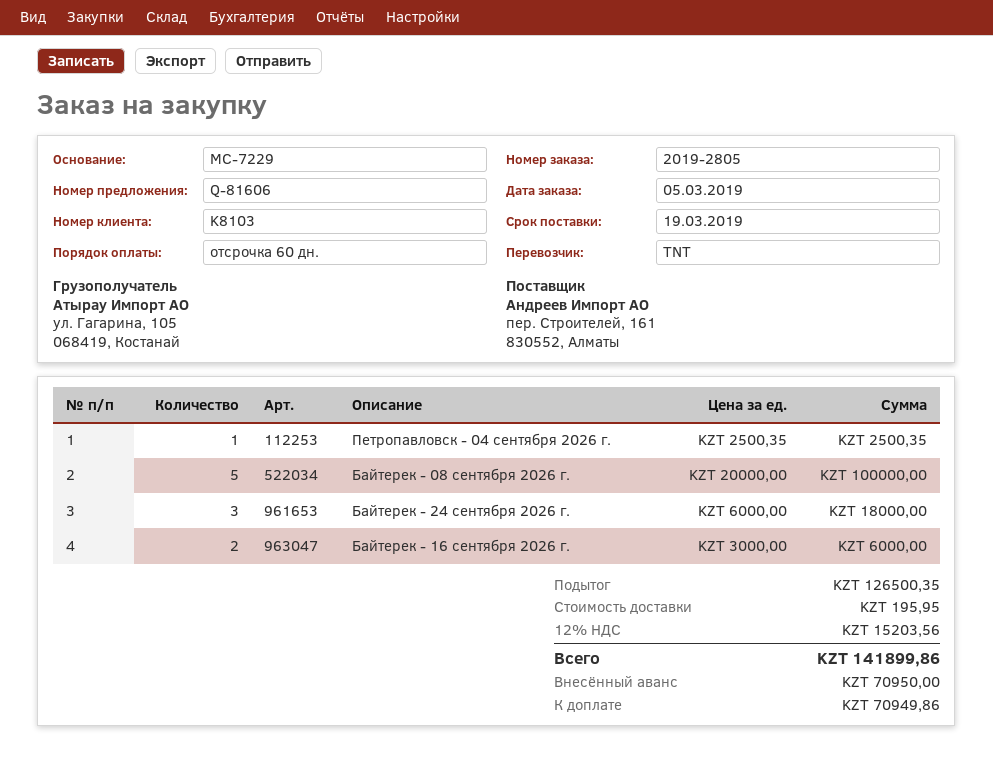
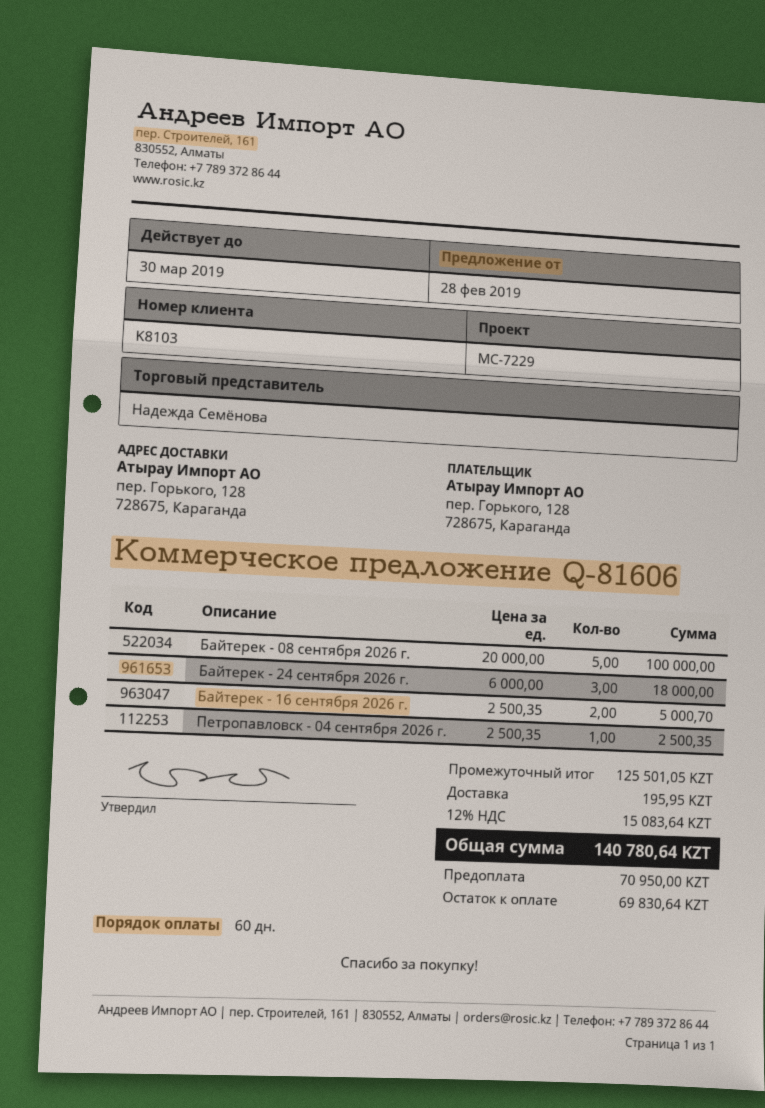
ship to: ул. Гагарина, 105, 068419, Костанай -> пер. Горького, 128, 728675, Караганда
Байтерек - 16 сентября 2026 г.: 2 x 3000.00 = 6000.00 -> 2 x 2500.35 = 5000.70
subtotal: 126500.35 -> 125501.05
tax: 12% = 15203.56 -> 12% = 15083.64
total: 141899.86 -> 140780.64
balance: 70949.86 -> 69830.64

